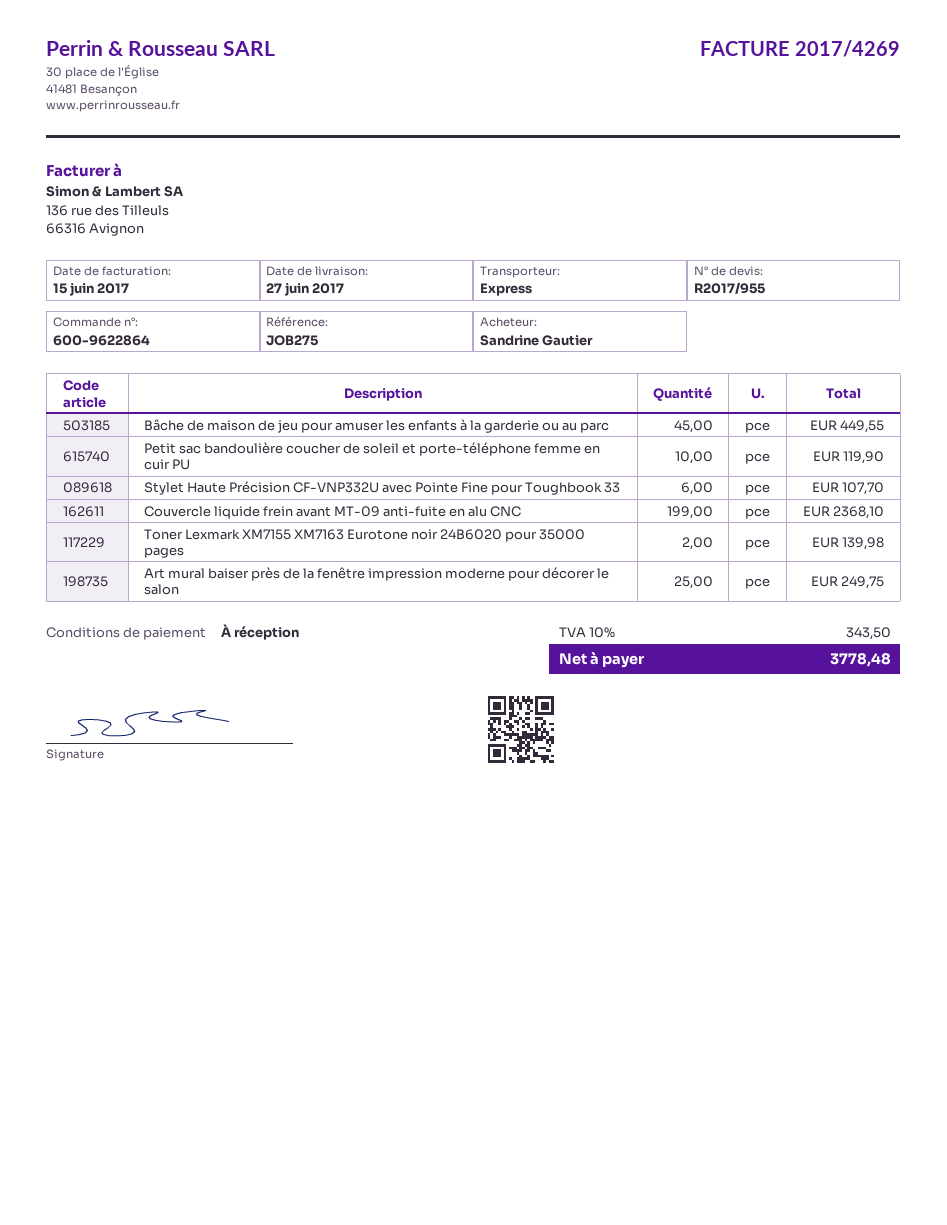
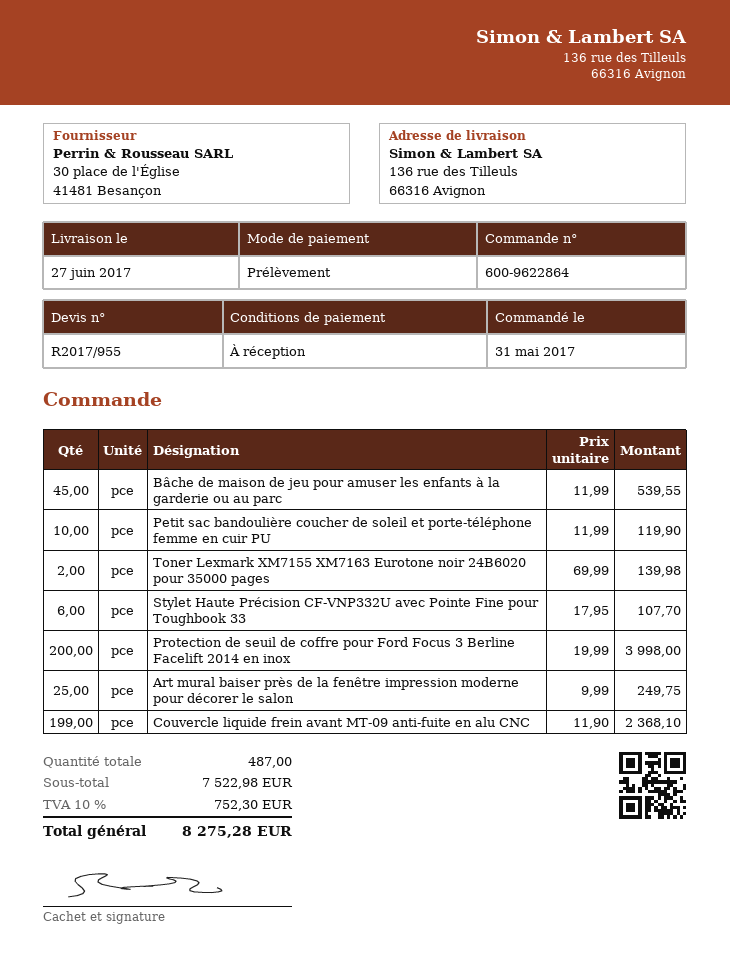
Bâche de maison de jeu pour amuser les enfants à la garderie ou au parc: 45 for 449.55 -> 45 for 539.55
Protection de seuil de coffre pour Ford Focus 3 Berline Facelift 2014 en inox: none -> 200 for 3998.00
tax: 10% = 343.50 -> 10% = 752.30
total: 3778.48 -> 8275.28

